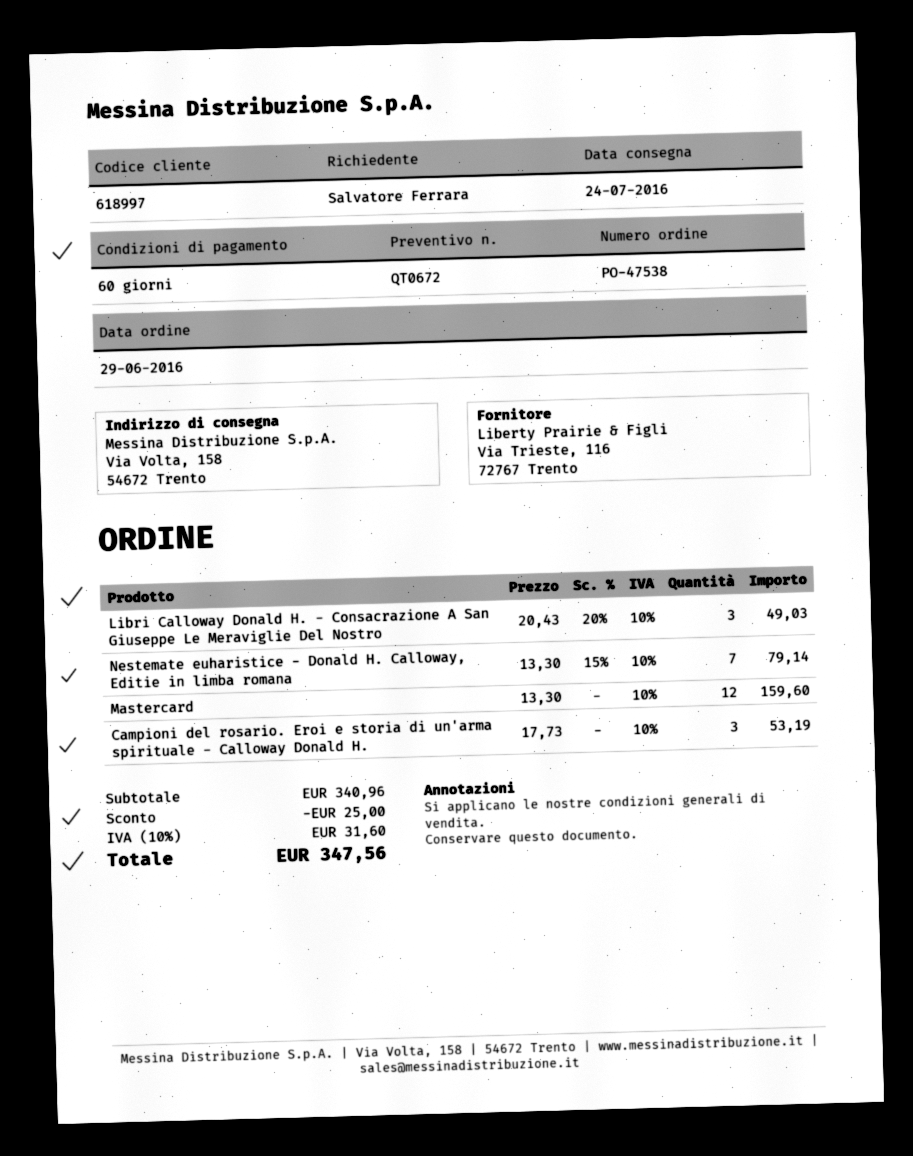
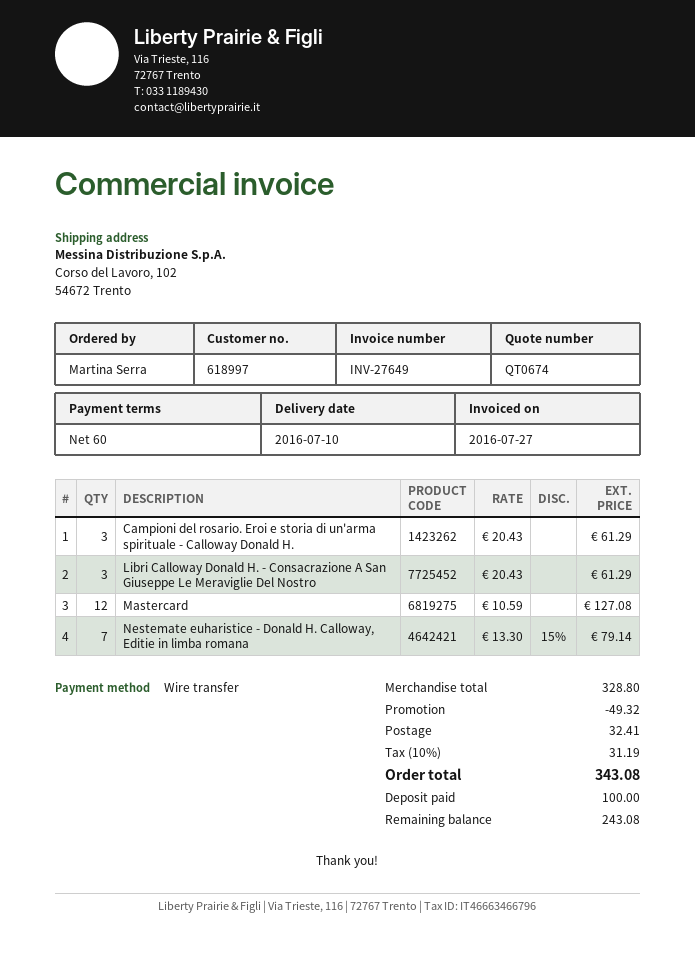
quote number: QT0672 -> QT0674
delivery date: 2016-07-24 -> 2016-07-10
ordered by: Salvatore Ferrara -> Martina Serra
ship to: Via Volta, 158, 54672 Trento -> Corso del Lavoro, 102, 54672 Trento
Libri Calloway Donald H. - Consacrazione A San Giuseppe Le Meraviglie Del Nostro: 3 x 20.43 - 20% = 49.03 -> 3 x 20.43 = 61.29
Mastercard: 12 x 13.30 = 159.60 -> 12 x 10.59 = 127.08
Campioni del rosario. Eroi e storia di un'arma spirituale - Calloway Donald H.: 3 x 17.73 = 53.19 -> 3 x 20.43 = 61.29
subtotal: 340.96 -> 328.80
discount: 25.00 -> 49.32
shipping: none -> 32.41
tax: 10% = 31.60 -> 10% = 31.19
total: 347.56 -> 343.08

